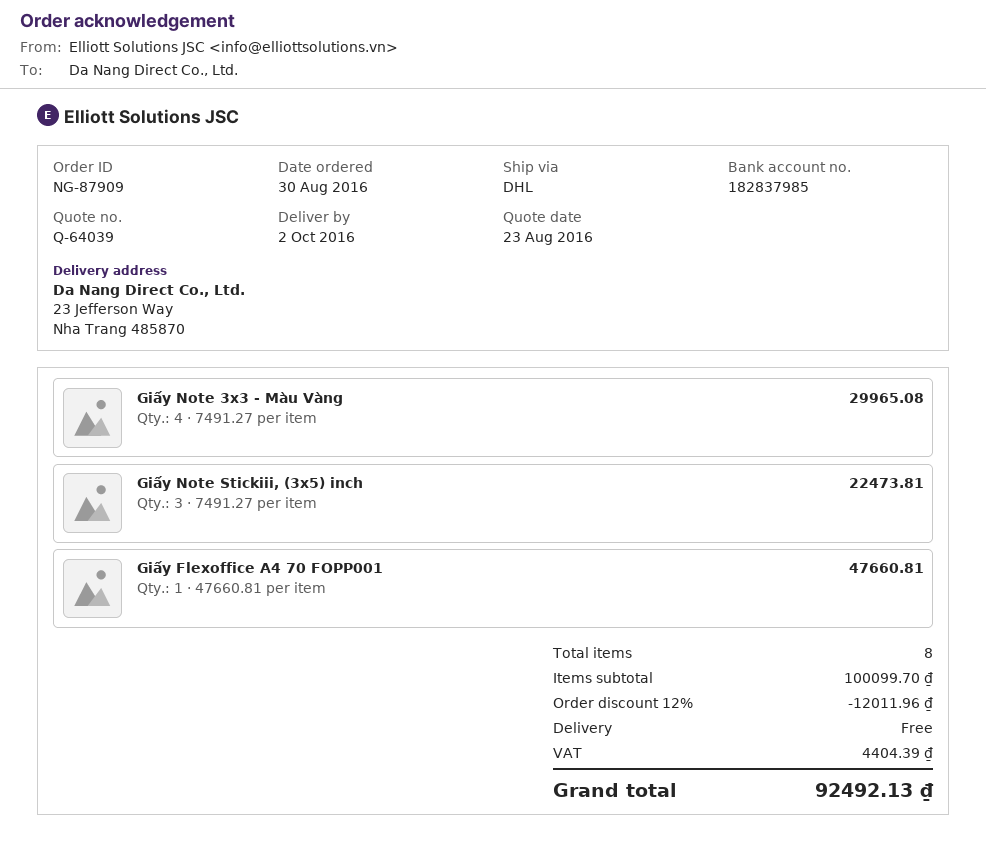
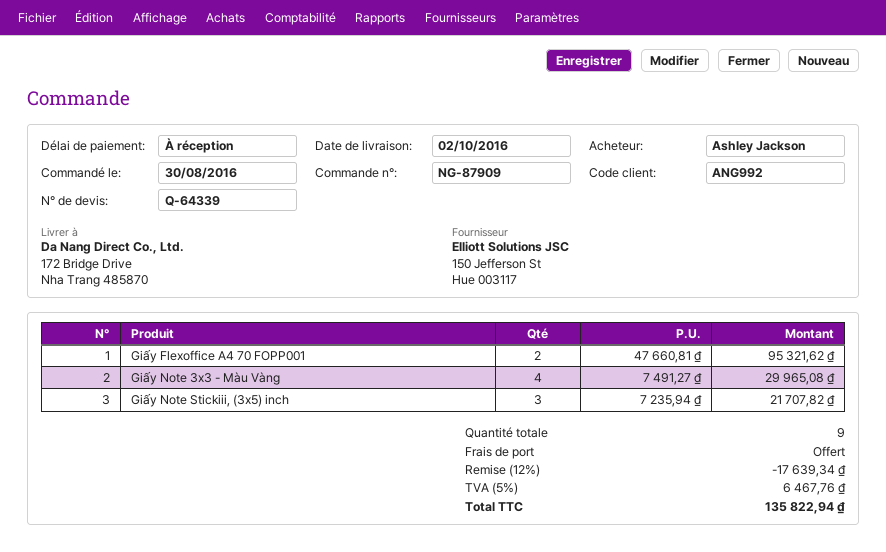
quote number: Q-64039 -> Q-64339
ship to: 23 Jefferson Way, Nha Trang 485870 -> 172 Bridge Drive, Nha Trang 485870
Giấy Note Stickiii, (3x5) inch: 3 x 7491.27 = 22473.81 -> 3 x 7235.94 = 21707.82
Giấy Flexoffice A4 70 FOPP001: 1 x 47660.81 = 47660.81 -> 2 x 47660.81 = 95321.62
total quantity: 8 -> 9
discount: 12% = 12011.96 -> 12% = 17639.34
tax: 4404.39 -> 6467.76
total: 92492.13 -> 135822.94

